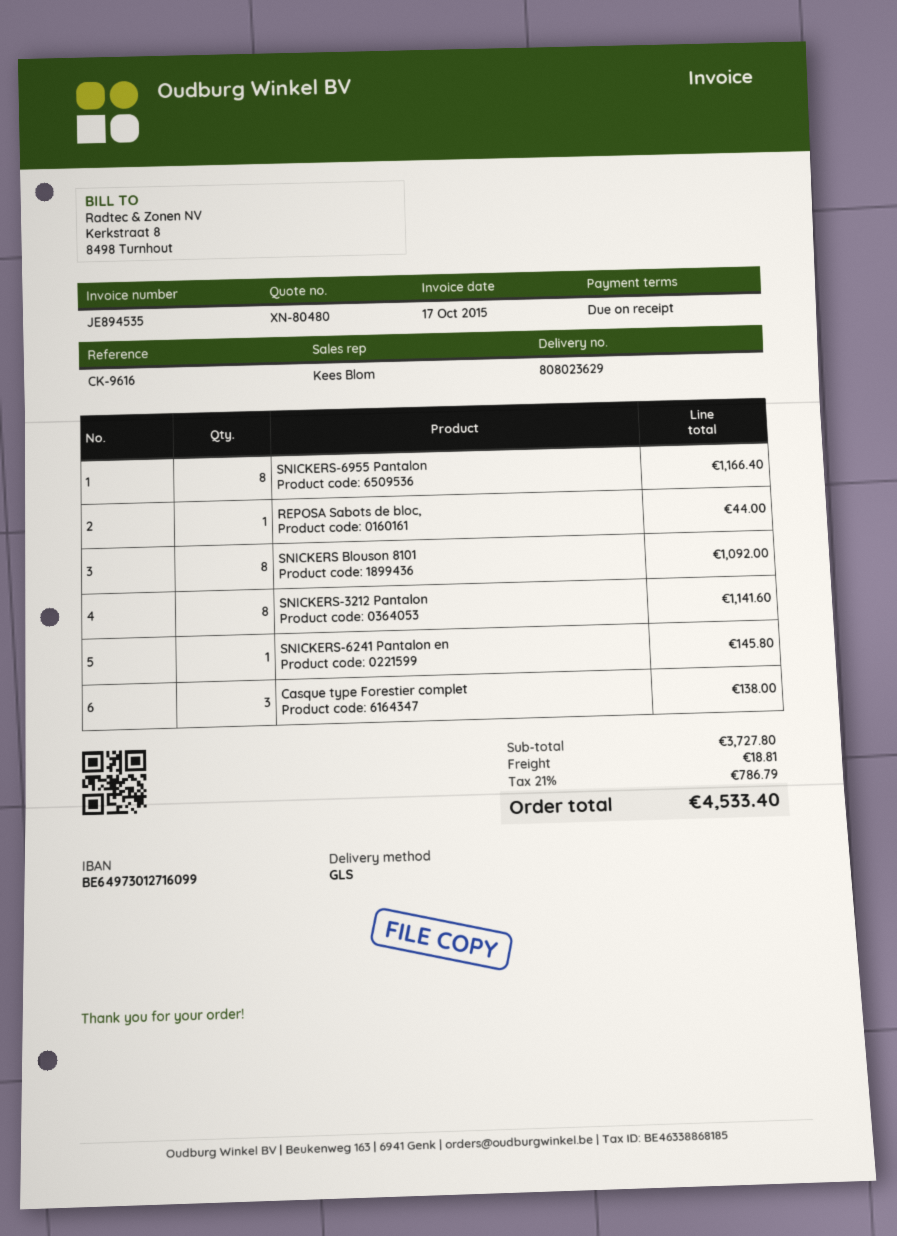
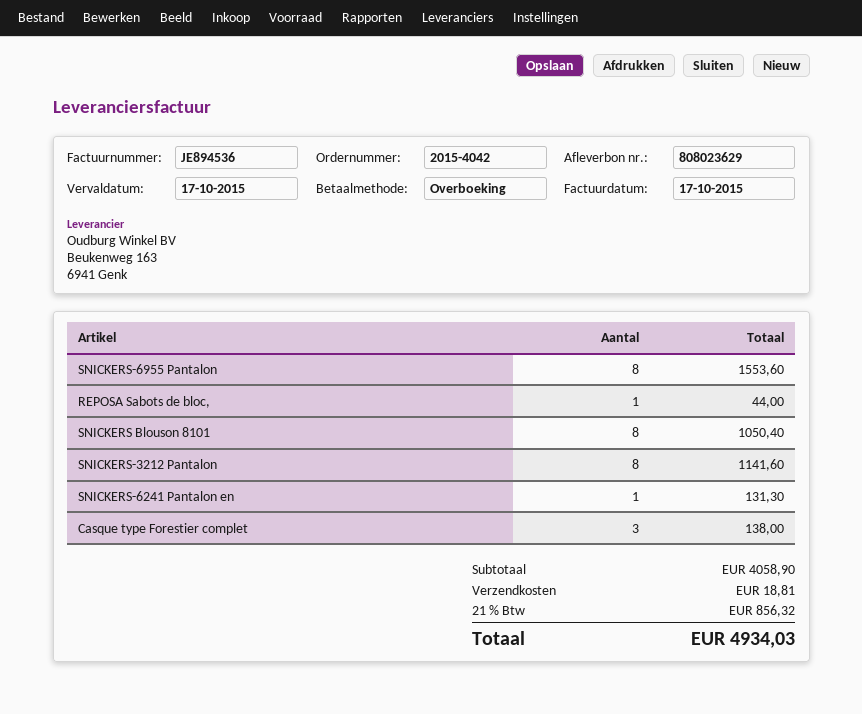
invoice number: JE894535 -> JE894536
SNICKERS-6955 Pantalon: 8 for 1166.40 -> 8 for 1553.60
SNICKERS Blouson 8101: 8 for 1092.00 -> 8 for 1050.40
SNICKERS-6241 Pantalon en: 1 for 145.80 -> 1 for 131.30
subtotal: 3727.80 -> 4058.90
tax: 21% = 786.79 -> 21% = 856.32
total: 4533.40 -> 4934.03

